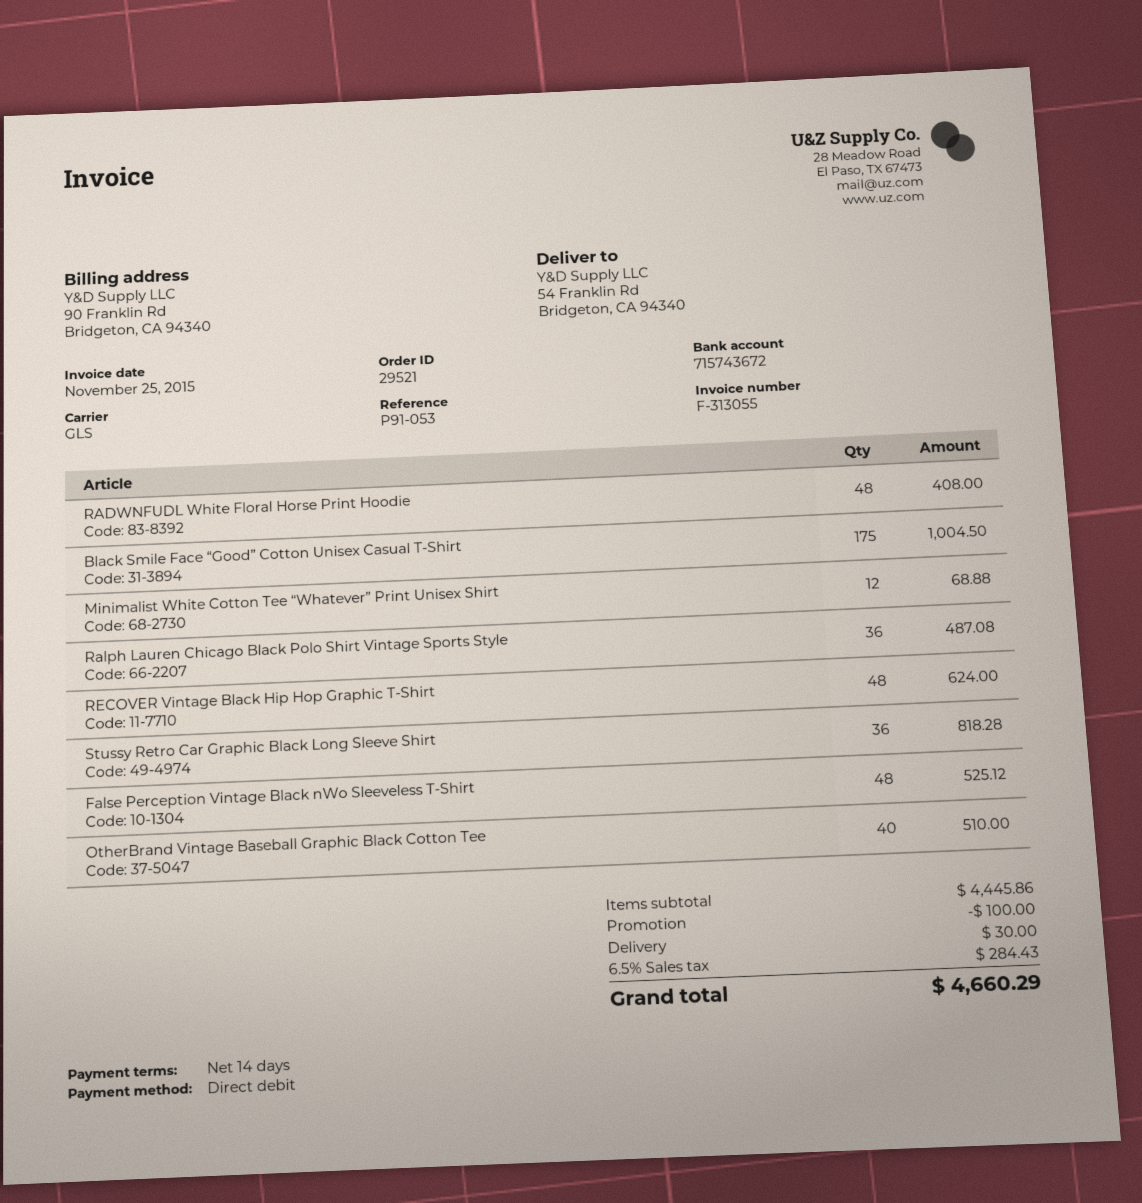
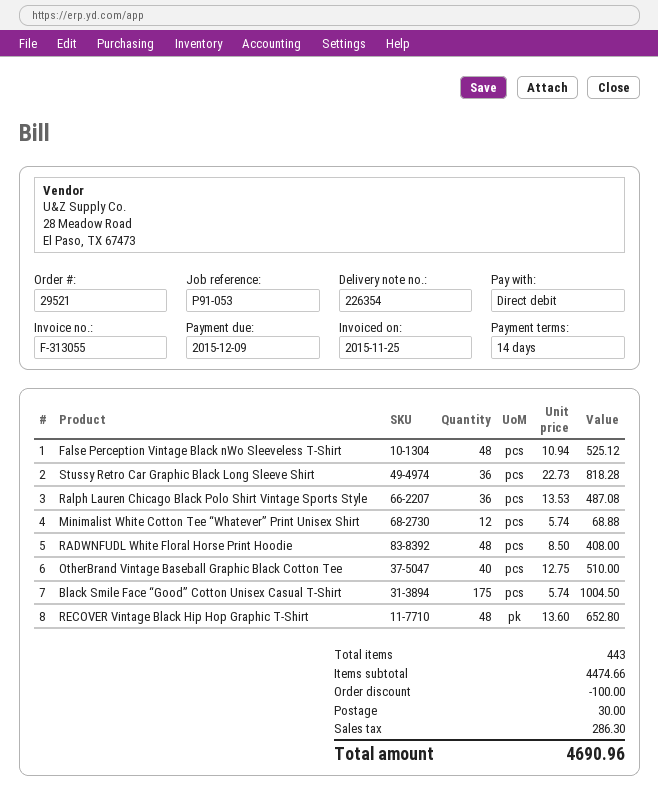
RECOVER Vintage Black Hip Hop Graphic T-Shirt: 48 for 624.00 -> 48 for 652.80
subtotal: 4445.86 -> 4474.66
tax: 284.43 -> 286.30
total: 4660.29 -> 4690.96

